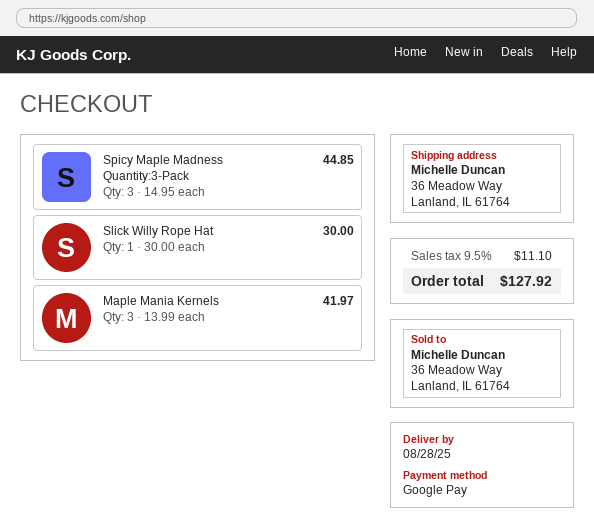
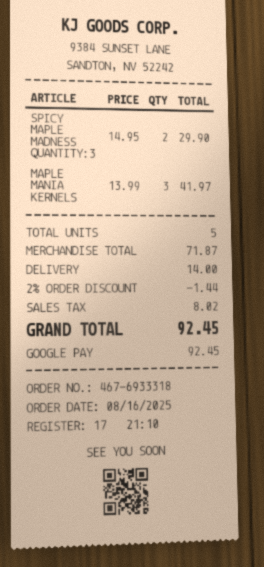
Spicy Maple Madness Quantity:3-Pack: 3 x 14.95 = 44.85 -> 2 x 14.95 = 29.90
Slick Willy Rope Hat: 1 x 30.00 = 30.00 -> none
discount: none -> 2% = 1.44
shipping: none -> 14.00
tax: 11.10 -> 8.02
total: 127.92 -> 92.45

